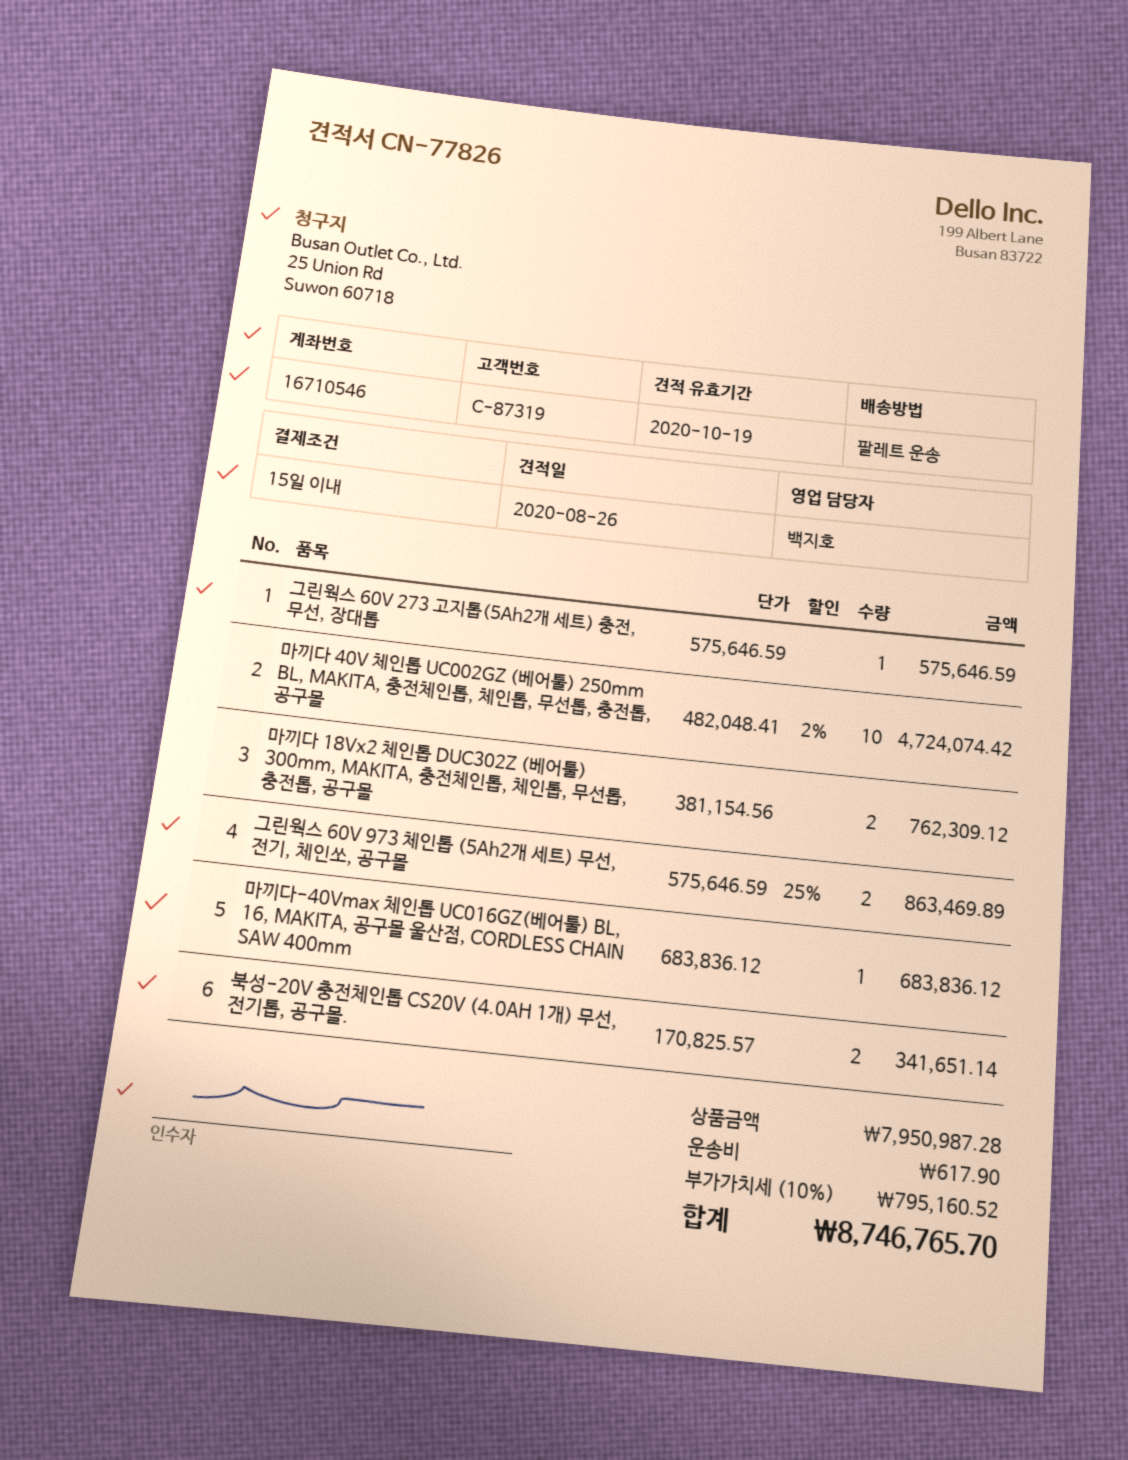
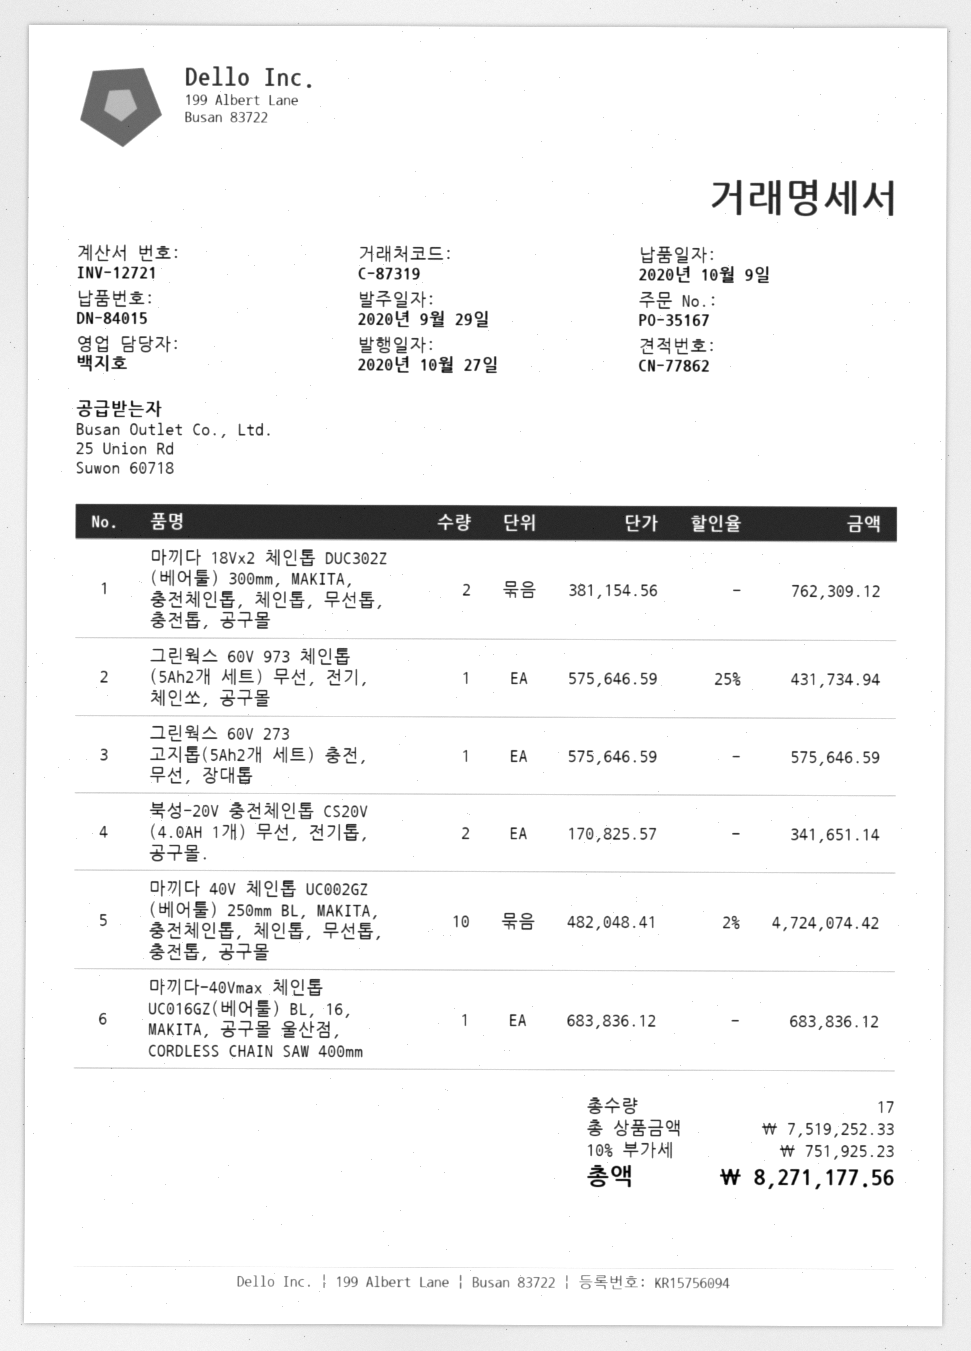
quote number: CN-77826 -> CN-77862
그린웍스 60V 973 체인톱 (5Ah2개 세트) 무선, 전기, 체인쏘, 공구몰: 2 x 575646.59 - 25% = 863469.89 -> 1 x 575646.59 - 25% = 431734.94
subtotal: 7950987.28 -> 7519252.33
shipping: 617.90 -> none
tax: 10% = 795160.52 -> 10% = 751925.23
total: 8746765.70 -> 8271177.56

